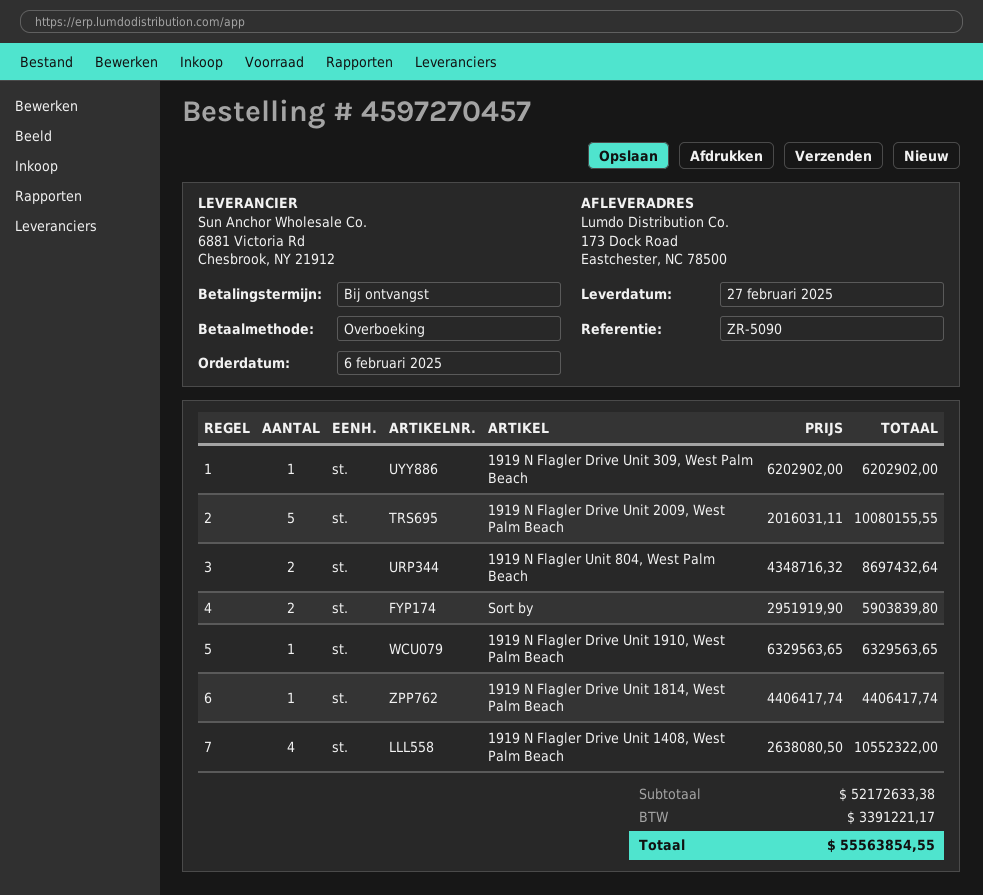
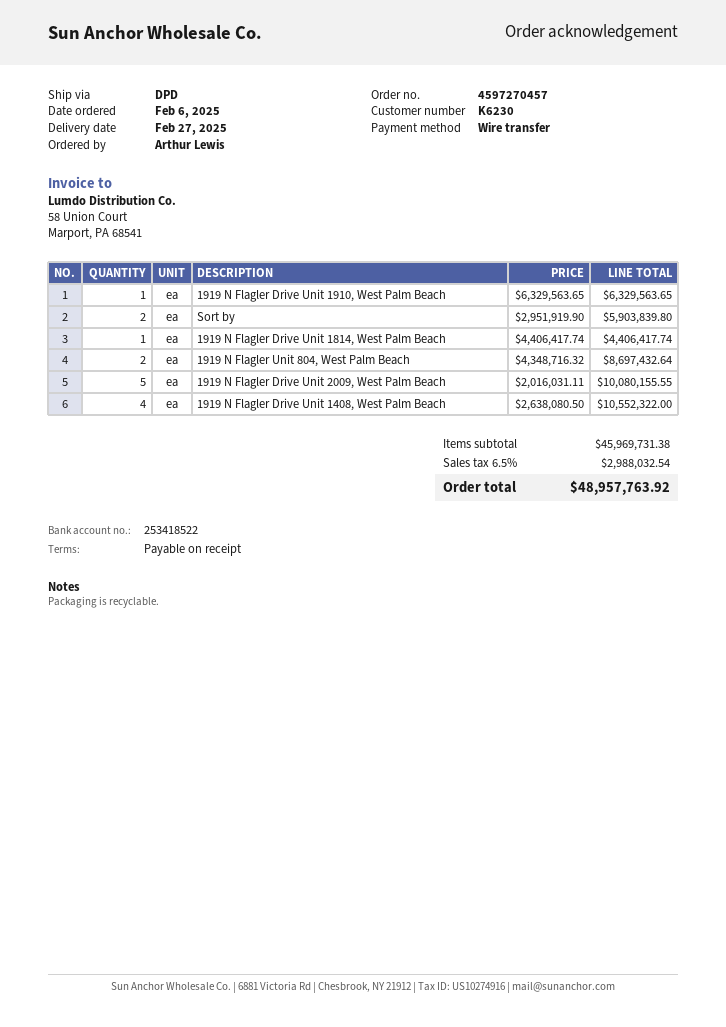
1919 N Flagler Drive Unit 309, West Palm Beach: 1 x 6202902.00 = 6202902.00 -> none
subtotal: 52172633.38 -> 45969731.38
tax: 3391221.17 -> 2988032.54
total: 55563854.55 -> 48957763.92

